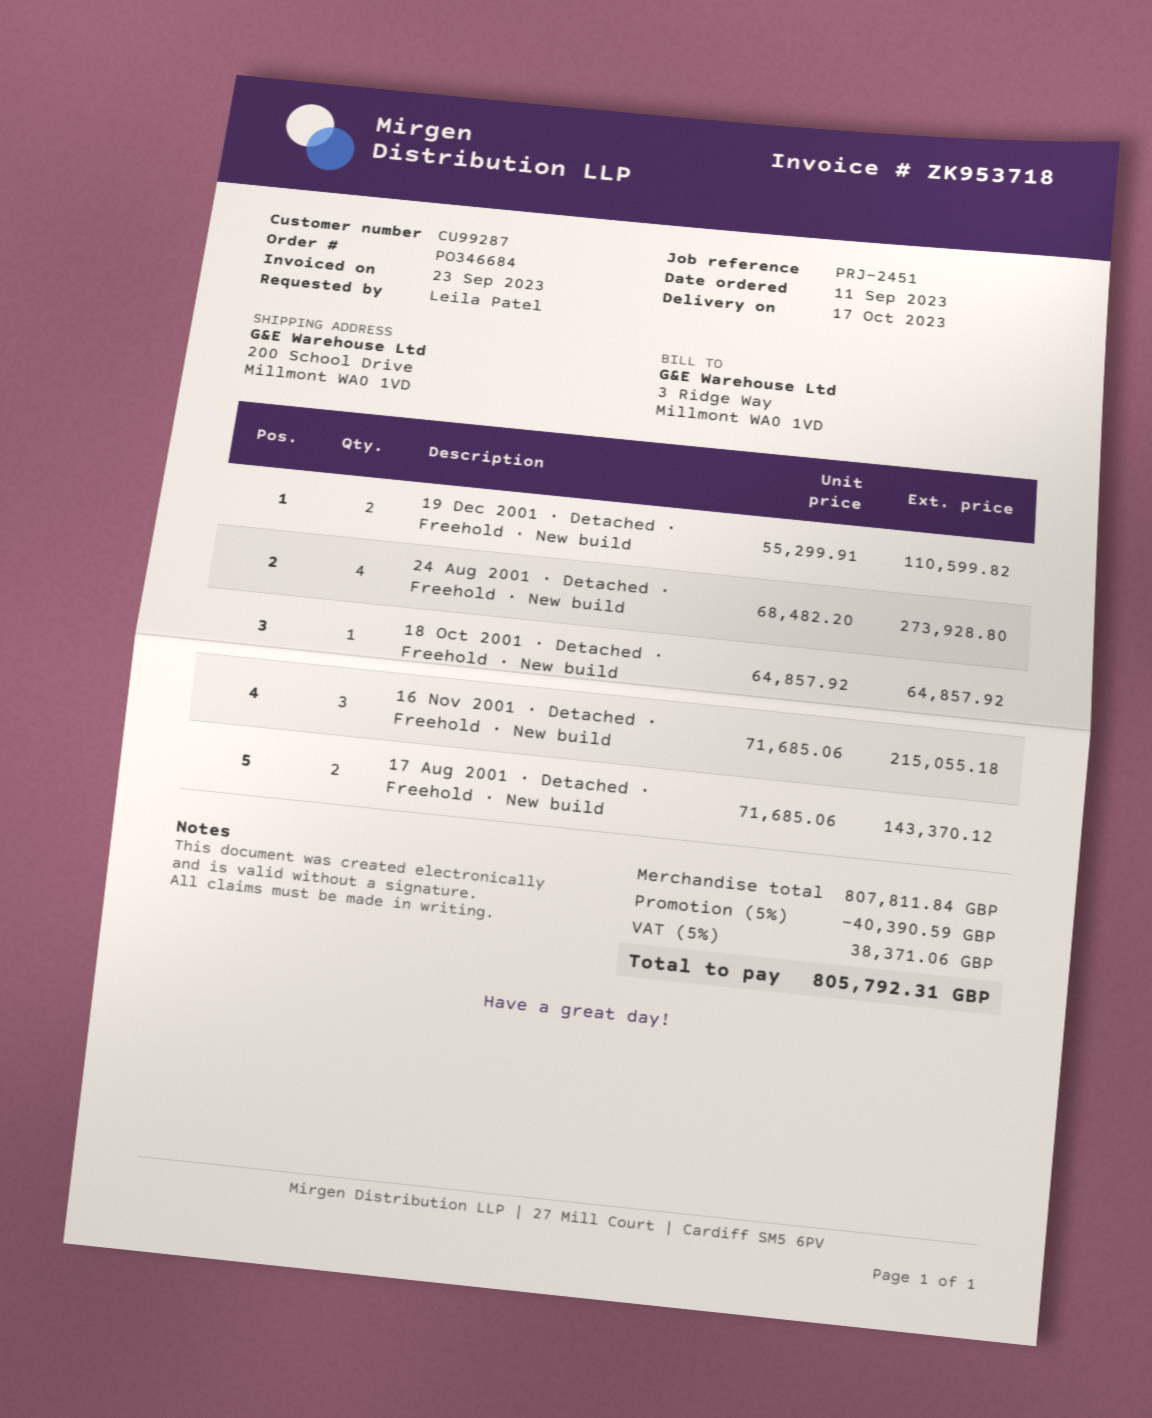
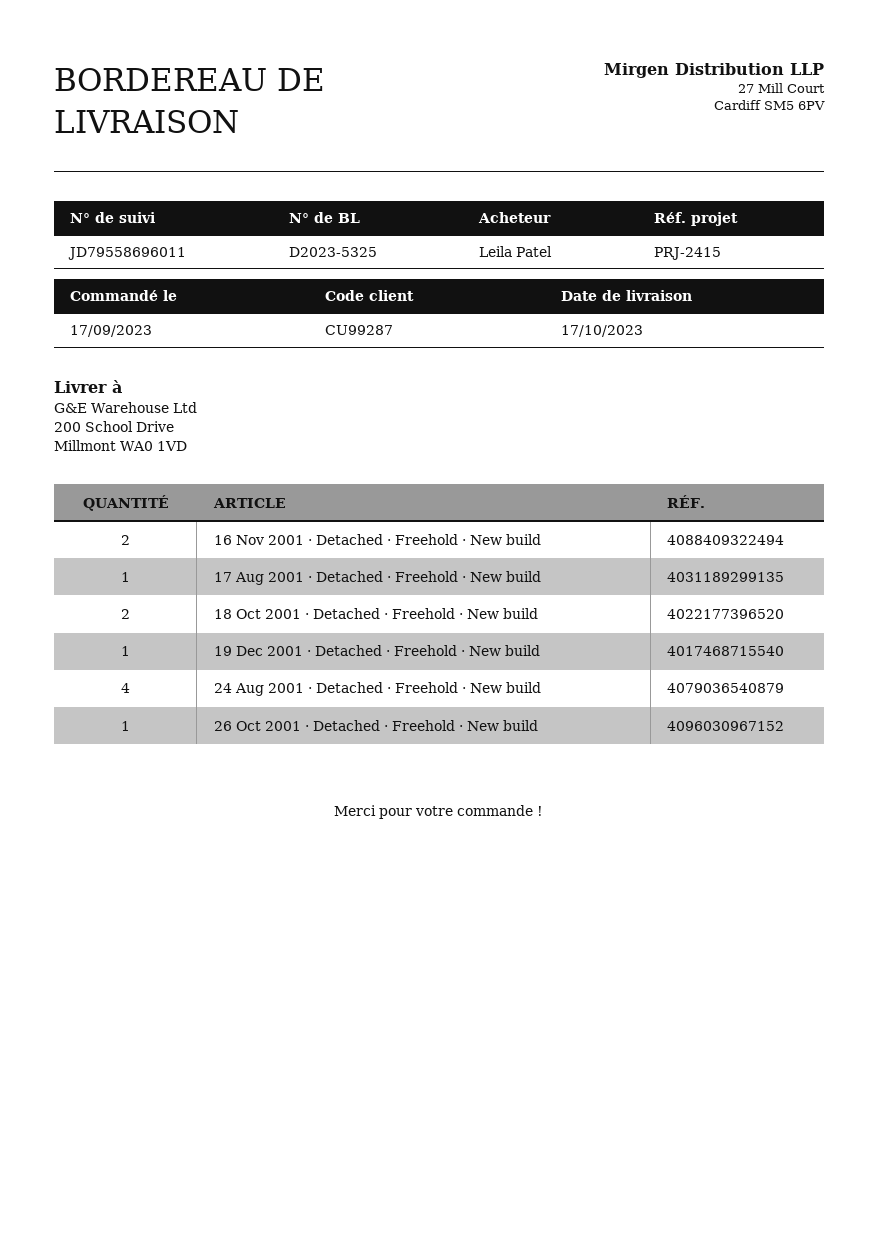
order date: 2023-09-11 -> 2023-09-17
reference: PRJ-2451 -> PRJ-2415
19 Dec 2001 · Detached · Freehold · New build: 2 -> 1
18 Oct 2001 · Detached · Freehold · New build: 1 -> 2
16 Nov 2001 · Detached · Freehold · New build: 3 -> 2
17 Aug 2001 · Detached · Freehold · New build: 2 -> 1
26 Oct 2001 · Detached · Freehold · New build: none -> 1

